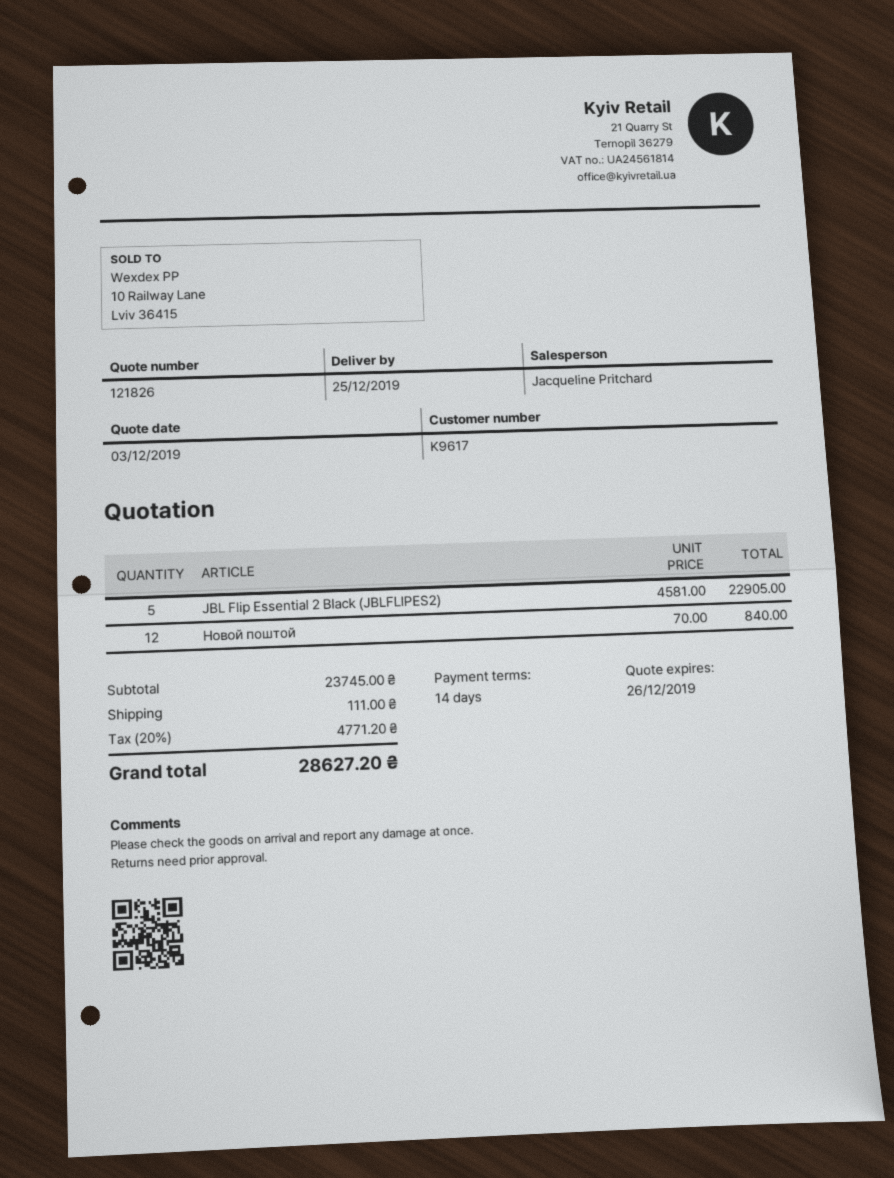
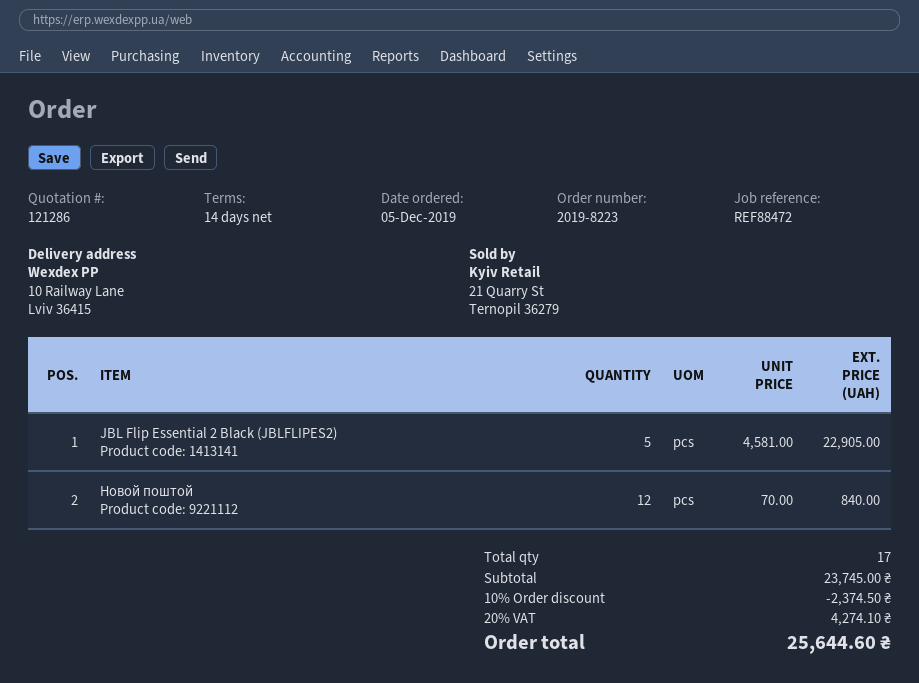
quote number: 121826 -> 121286
discount: none -> 10% = 2374.50
shipping: 111.00 -> none
tax: 20% = 4771.20 -> 20% = 4274.10
total: 28627.20 -> 25644.60

